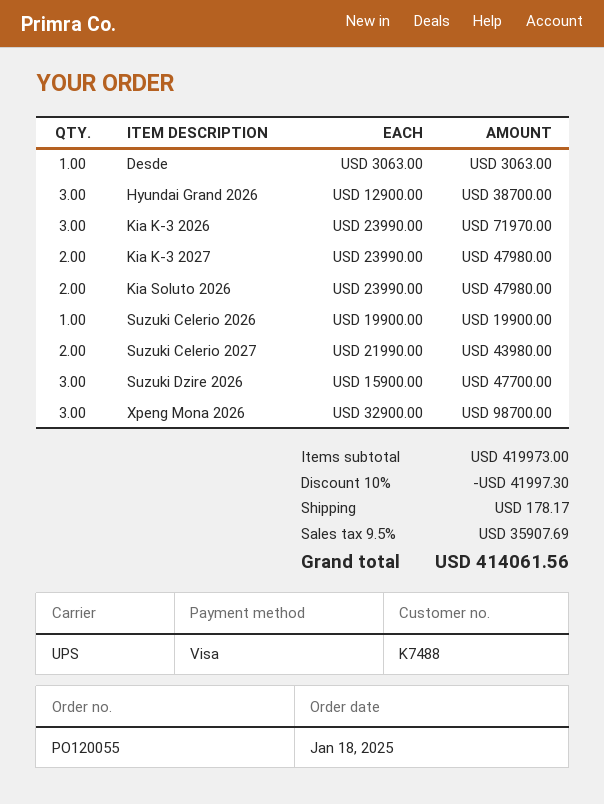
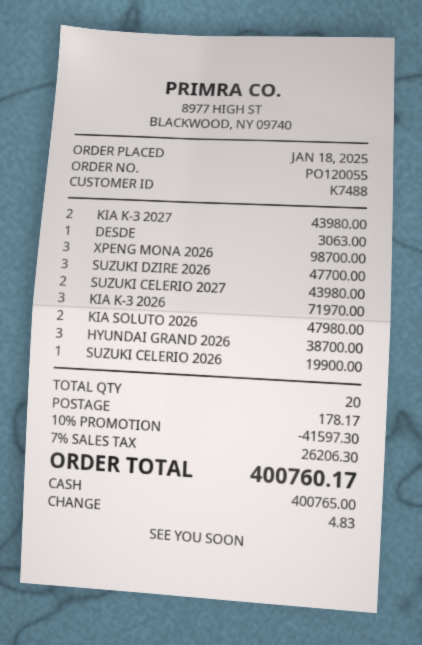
payment method: Visa -> cash
Kia K-3 2027: 2 for 47980.00 -> 2 for 43980.00
discount: 10% = 41997.30 -> 10% = 41597.30
tax: 9.5% = 35907.69 -> 7% = 26206.30
total: 414061.56 -> 400760.17

